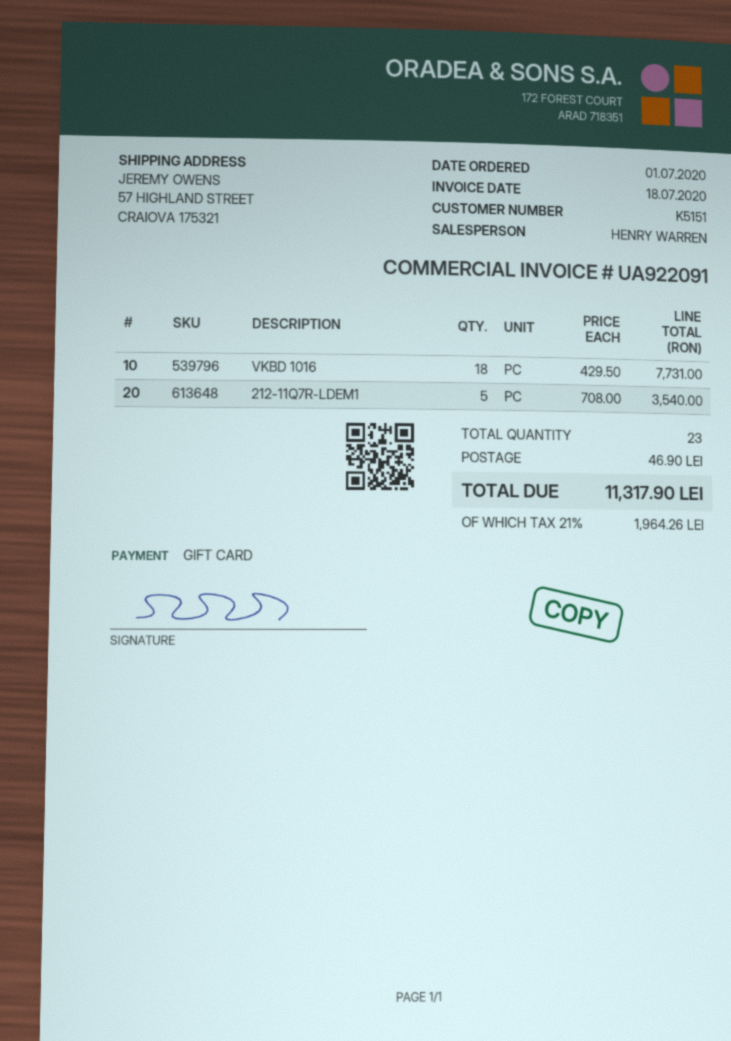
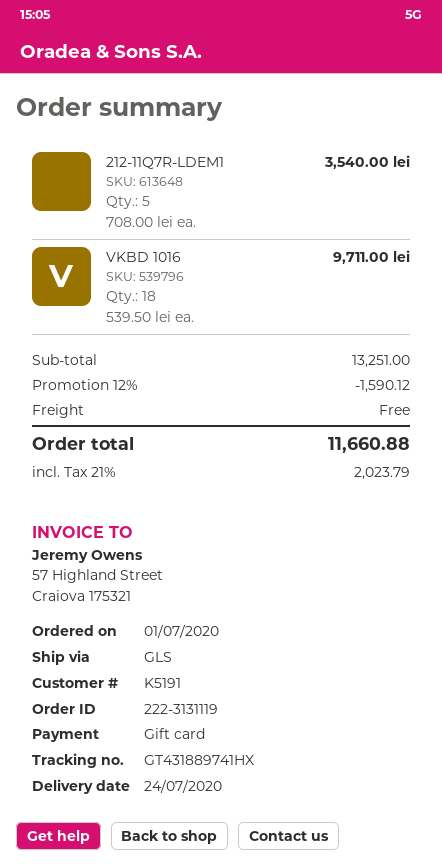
customer number: K5151 -> K5191
VKBD 1016: 18 x 429.50 = 7731.00 -> 18 x 539.50 = 9711.00
discount: none -> 12% = 1590.12
shipping: 46.90 -> 0.00
tax: 21% = 1964.26 -> 21% = 2023.79
total: 11317.90 -> 11660.88

